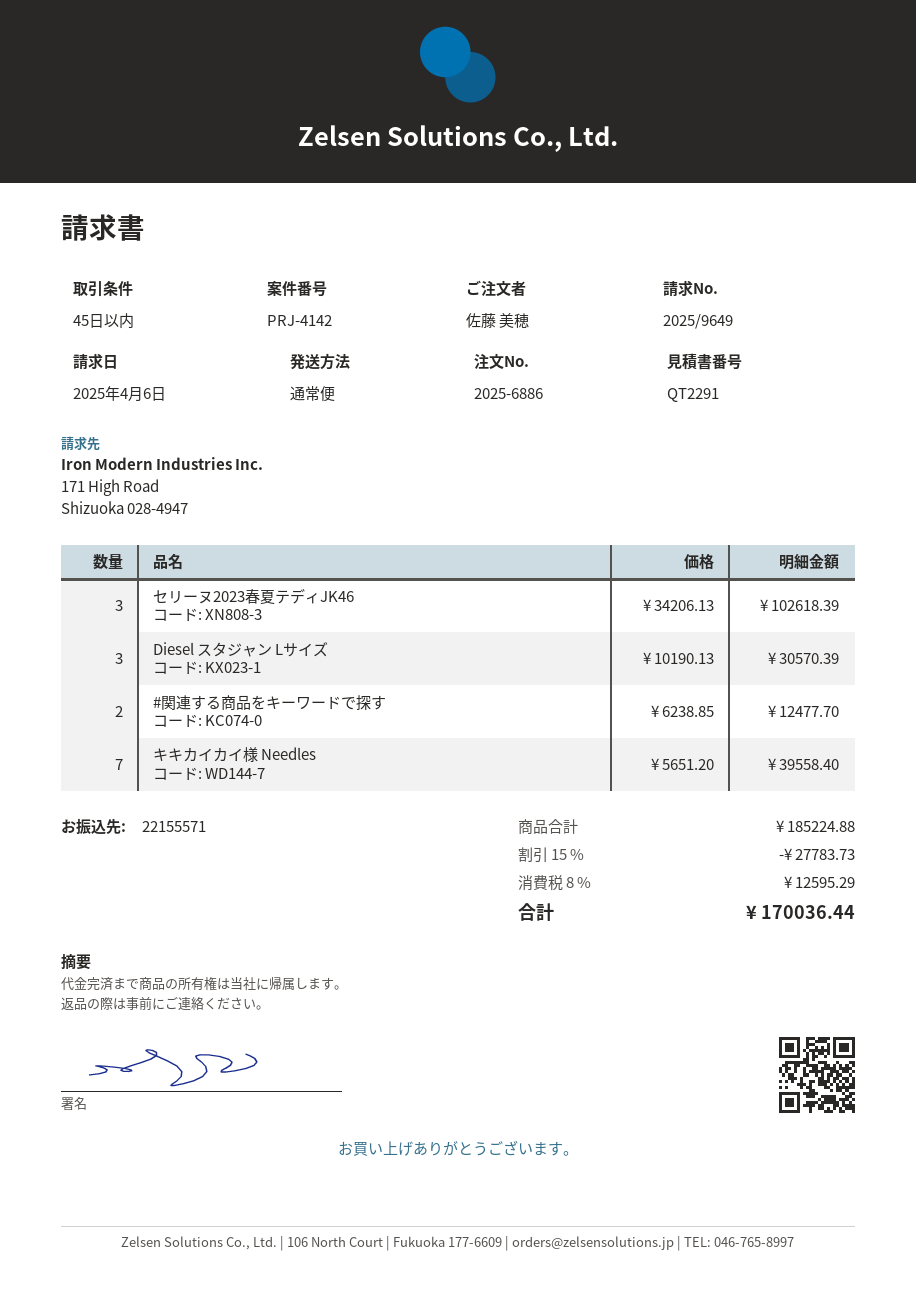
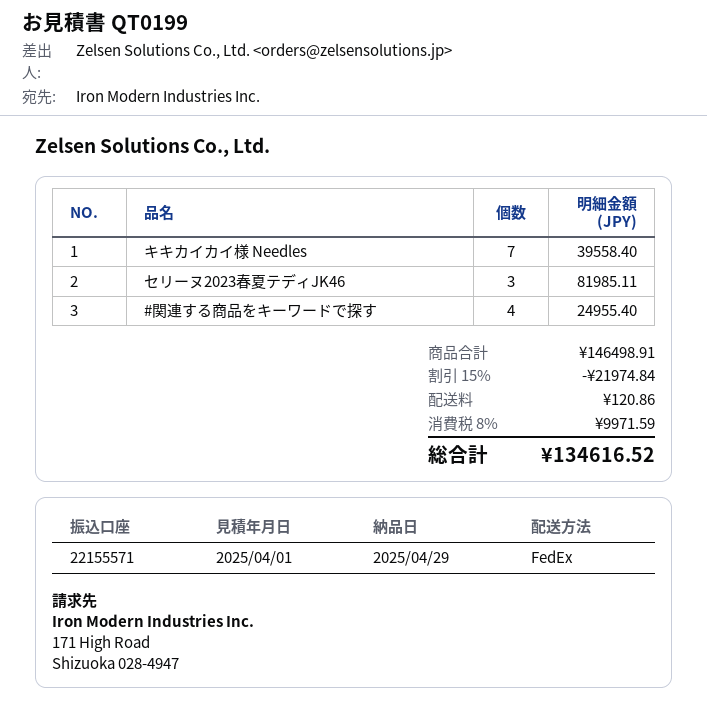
quote number: QT2291 -> QT0199
shipping method: standard -> FedEx
セリーヌ2023春夏テディJK46: 3 for 102618.39 -> 3 for 81985.11
Diesel スタジャン Lサイズ: 3 for 30570.39 -> none
#関連する商品をキーワードで探す: 2 for 12477.70 -> 4 for 24955.40
subtotal: 185224.88 -> 146498.91
discount: 15% = 27783.73 -> 15% = 21974.84
shipping: none -> 120.86
tax: 8% = 12595.29 -> 8% = 9971.59
total: 170036.44 -> 134616.52

